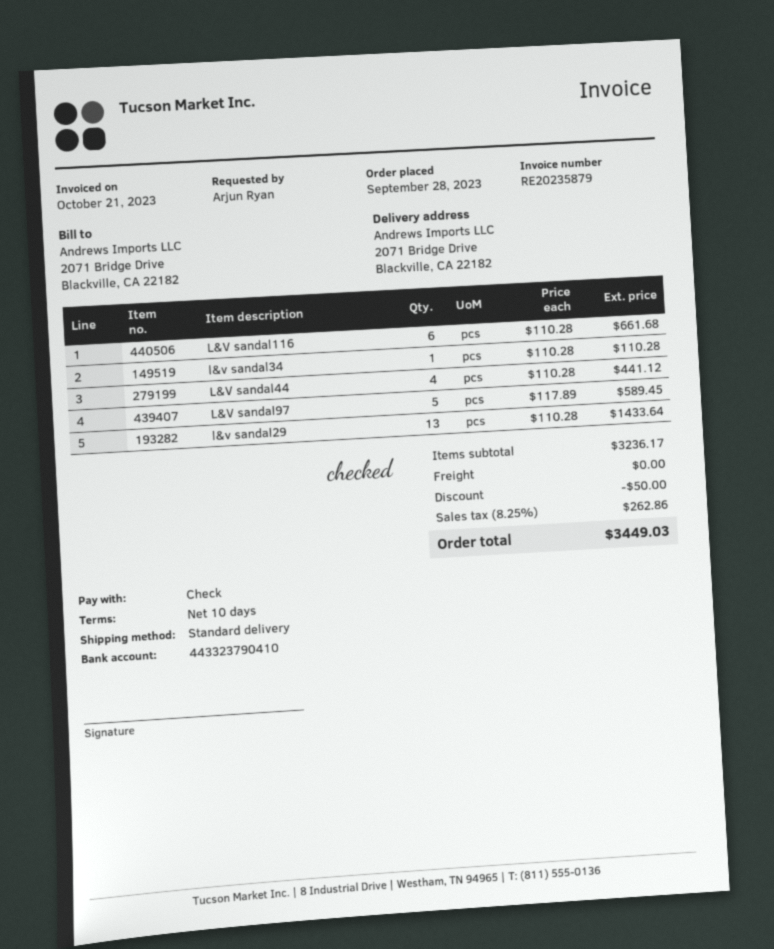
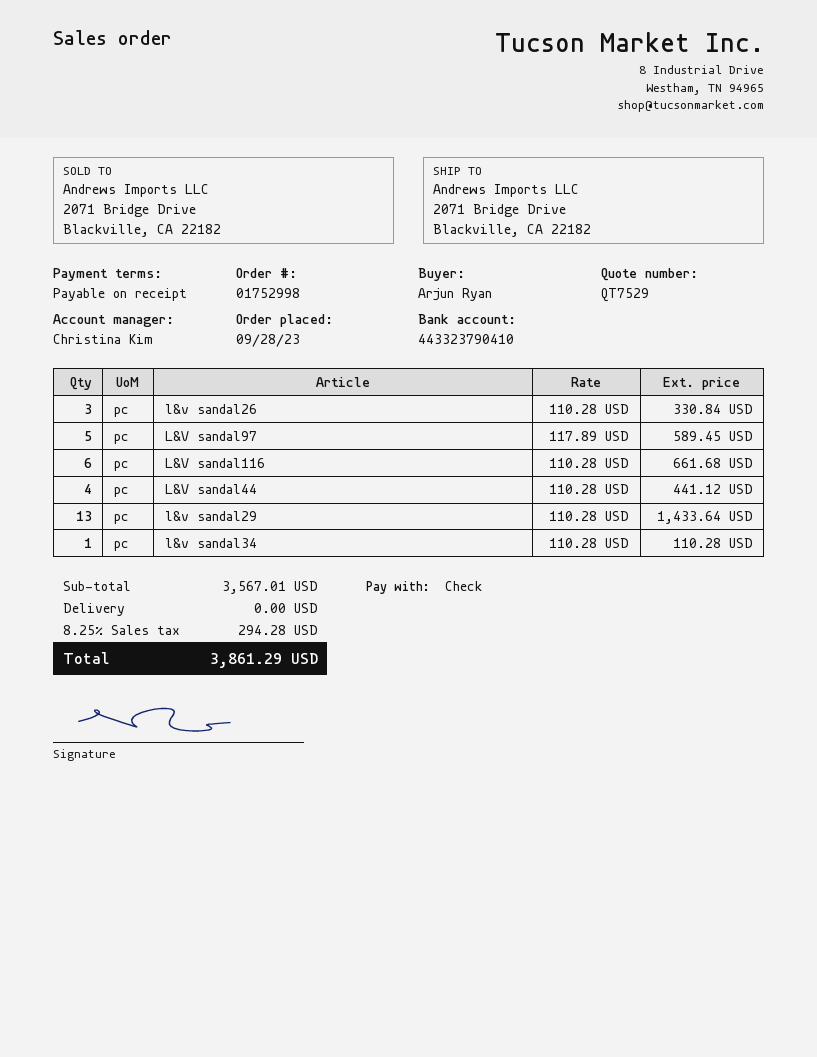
payment terms: 10 days -> on receipt
l&v sandal26: none -> 3 x 110.28 = 330.84
subtotal: 3236.17 -> 3567.01
discount: 50.00 -> none
tax: 8.25% = 262.86 -> 8.25% = 294.28
total: 3449.03 -> 3861.29

